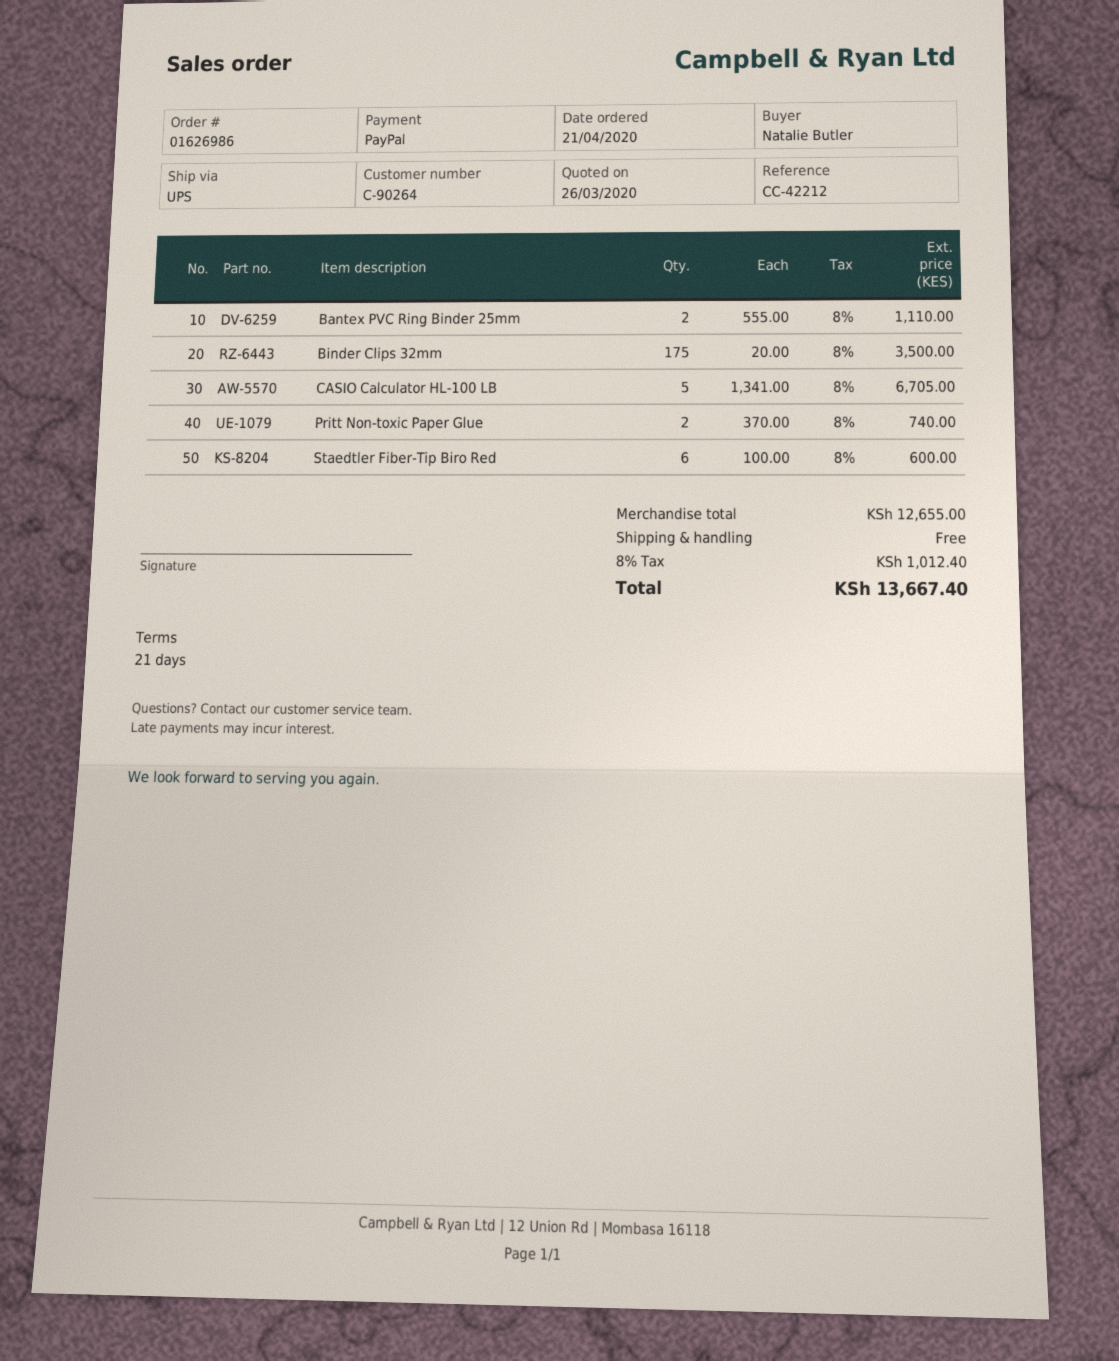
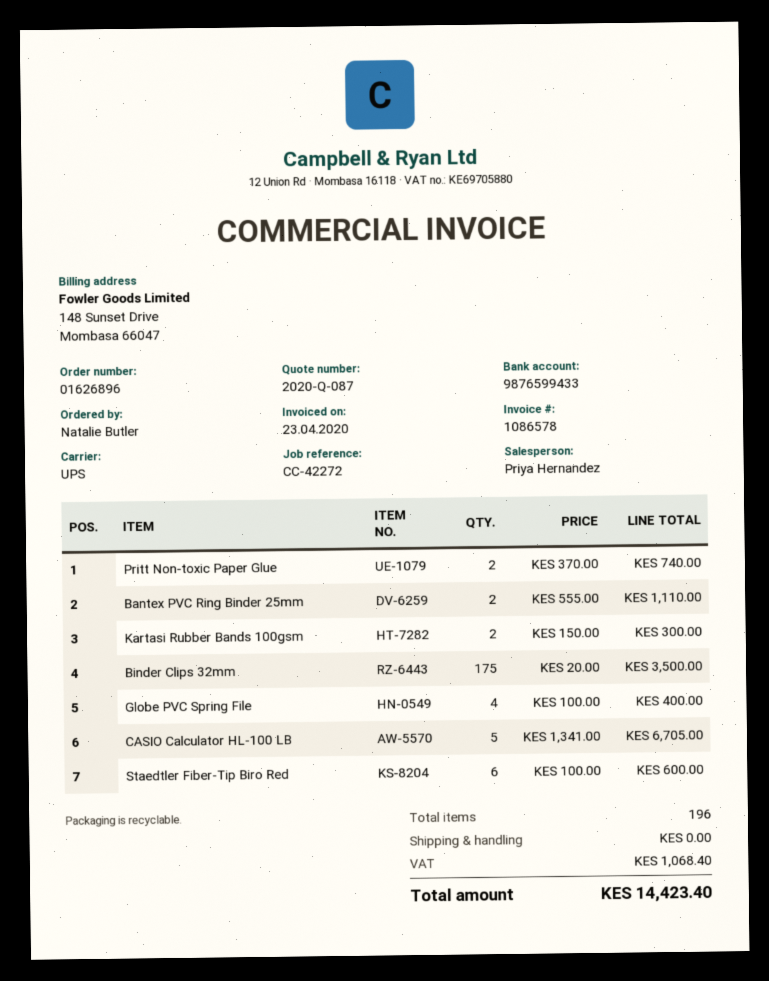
order number: 01626986 -> 01626896
reference: CC-42212 -> CC-42272
Kartasi Rubber Bands 100gsm: none -> 2 x 150.00 = 300.00
Globe PVC Spring File: none -> 4 x 100.00 = 400.00
tax: 1012.40 -> 1068.40
total: 13667.40 -> 14423.40

